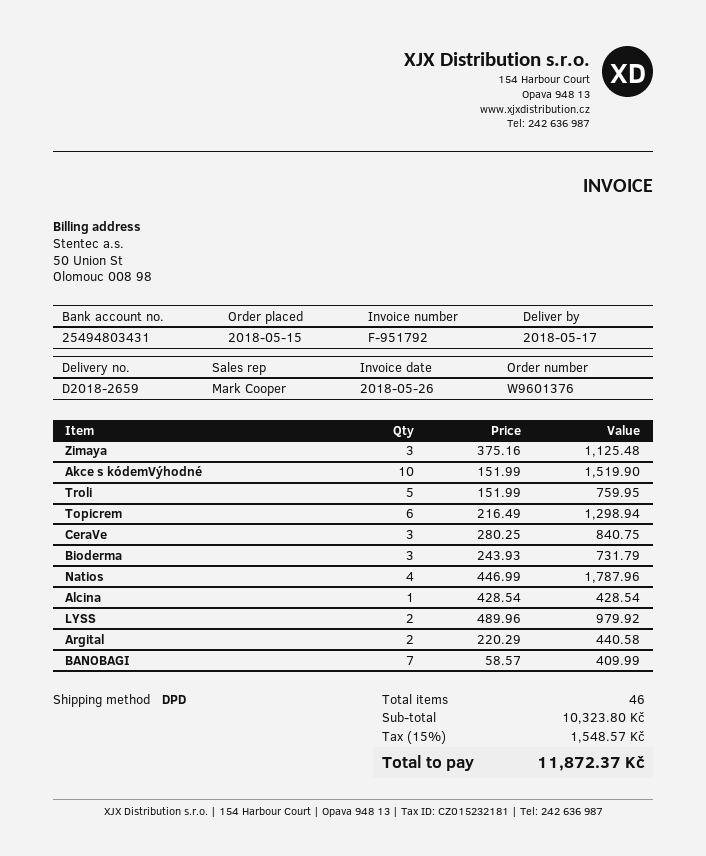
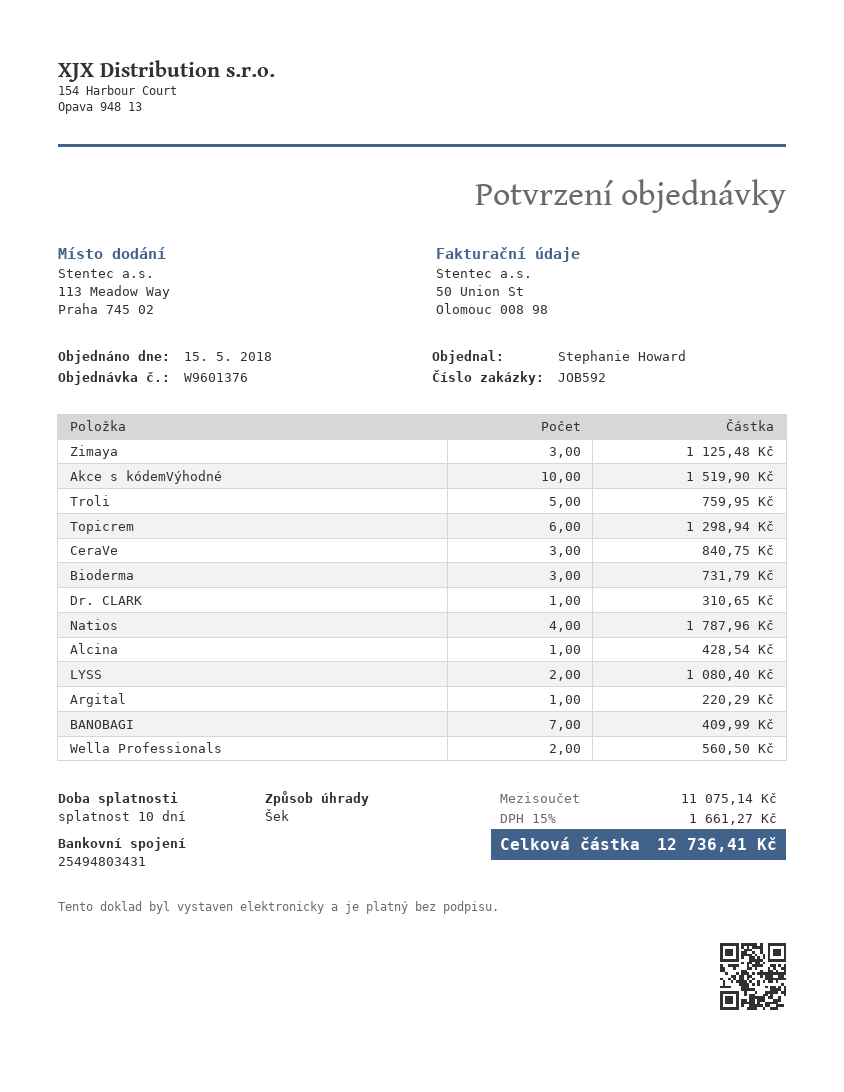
LYSS: 2 for 979.92 -> 2 for 1080.40
Argital: 2 for 440.58 -> 1 for 220.29
Dr. CLARK: none -> 1 for 310.65
Wella Professionals: none -> 2 for 560.50
subtotal: 10323.80 -> 11075.14
tax: 15% = 1548.57 -> 15% = 1661.27
total: 11872.37 -> 12736.41

